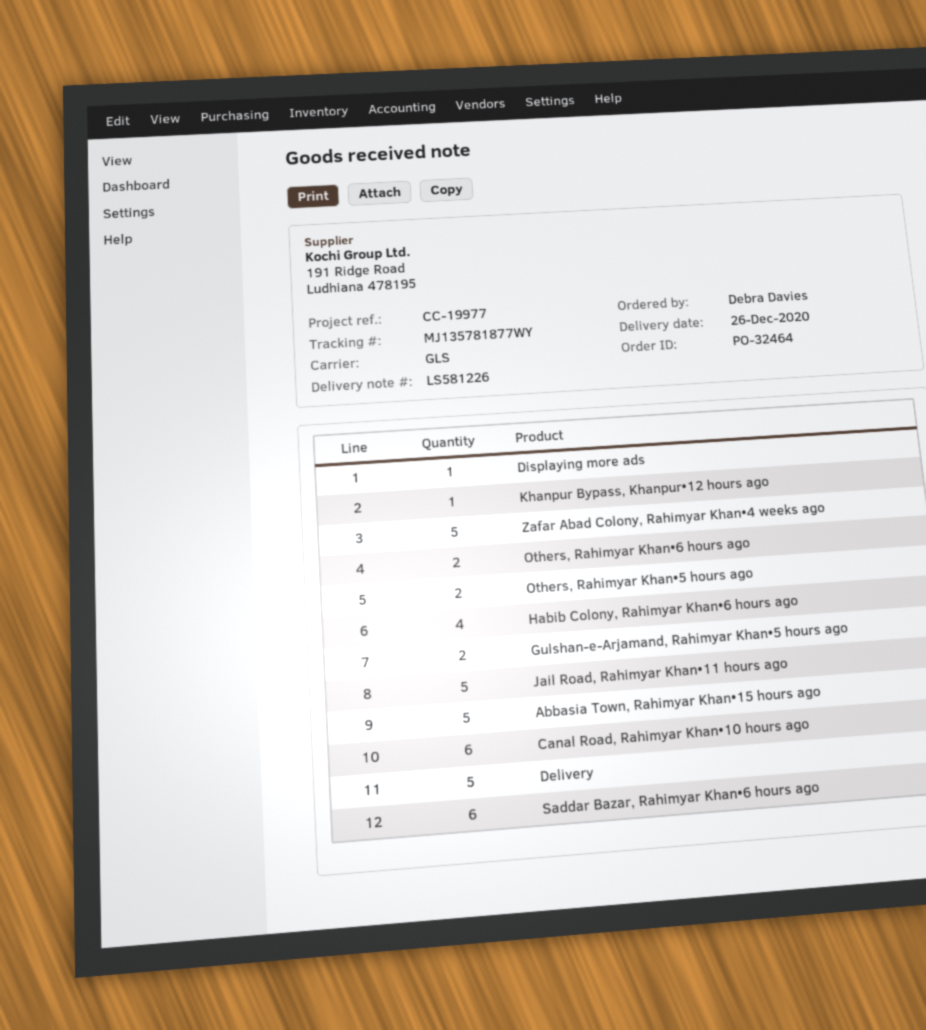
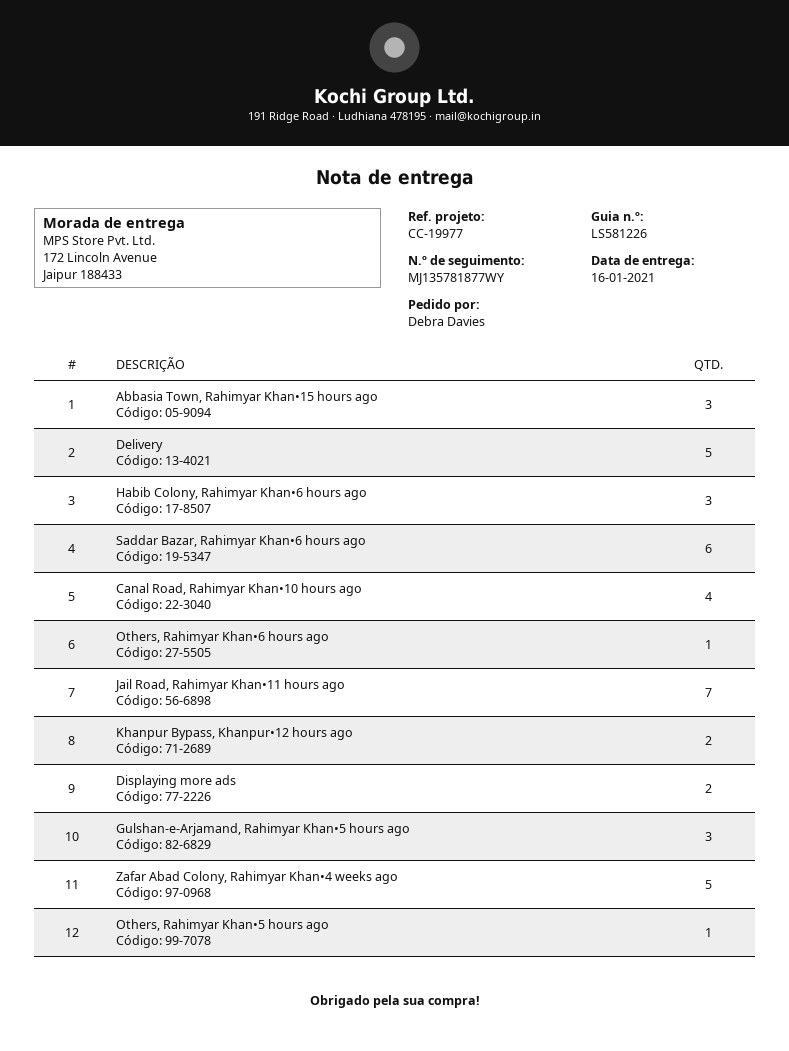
delivery date: 2020-12-26 -> 2021-01-16
Displaying more ads: 1 -> 2
Khanpur Bypass, Khanpur•12 hours ago: 1 -> 2
Others, Rahimyar Khan•6 hours ago: 2 -> 1
Others, Rahimyar Khan•5 hours ago: 2 -> 1
Habib Colony, Rahimyar Khan•6 hours ago: 4 -> 3
Gulshan-e-Arjamand, Rahimyar Khan•5 hours ago: 2 -> 3
Jail Road, Rahimyar Khan•11 hours ago: 5 -> 7
Abbasia Town, Rahimyar Khan•15 hours ago: 5 -> 3
Canal Road, Rahimyar Khan•10 hours ago: 6 -> 4

